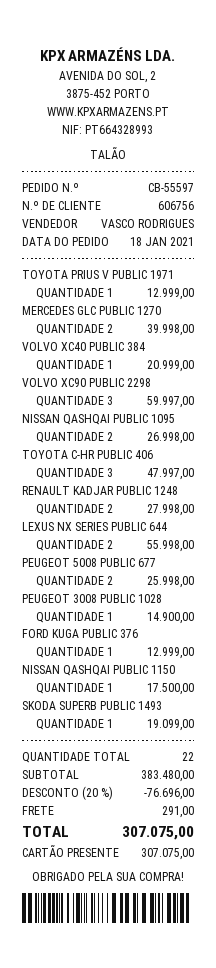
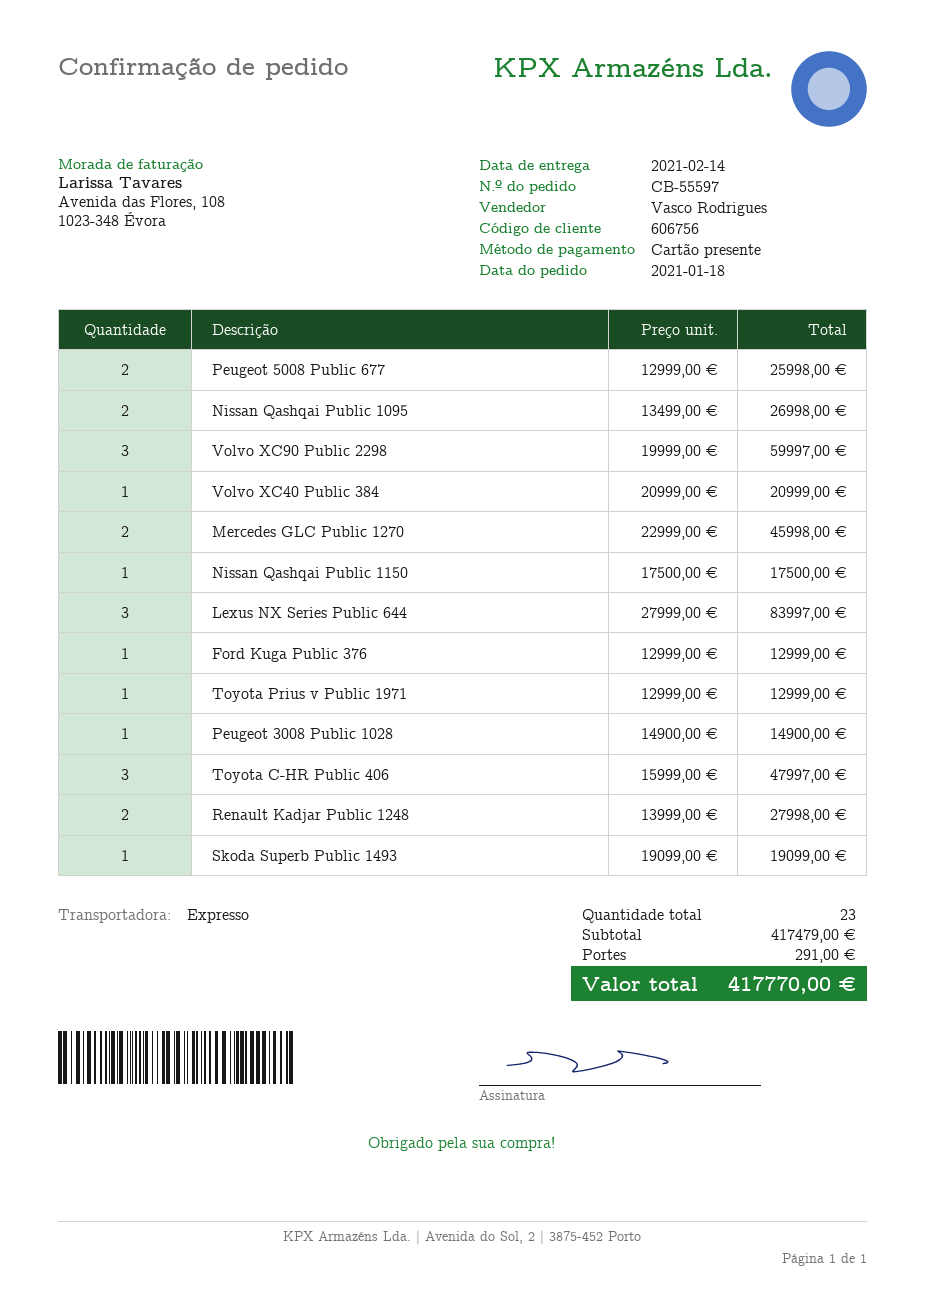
MERCEDES GLC PUBLIC 1270: 2 for 39998.00 -> 2 for 45998.00
LEXUS NX SERIES PUBLIC 644: 2 for 55998.00 -> 3 for 83997.00
total quantity: 22 -> 23
subtotal: 383480.00 -> 417479.00
discount: 20% = 76696.00 -> none
total: 307075.00 -> 417770.00

